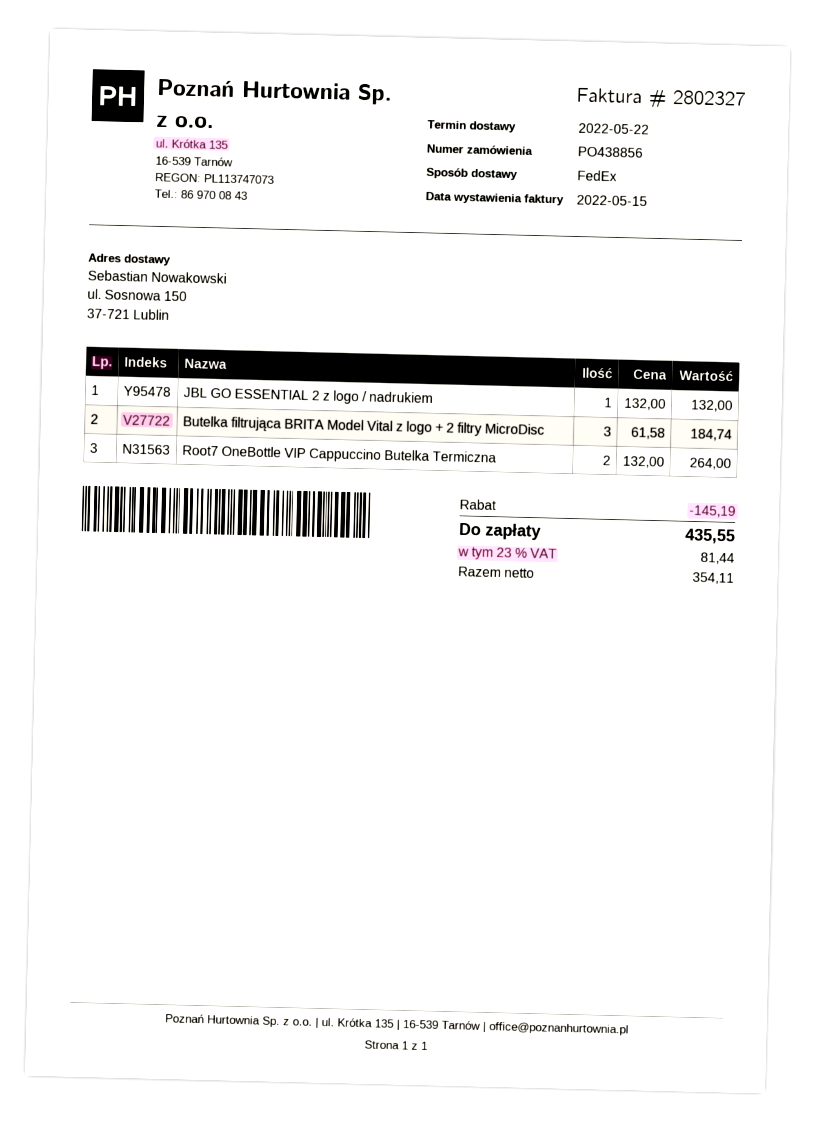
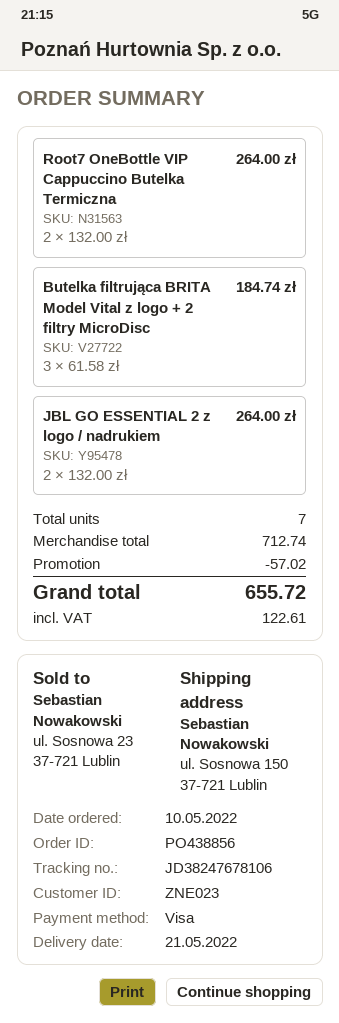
delivery date: 2022-05-22 -> 2022-05-21
JBL GO ESSENTIAL 2 z logo / nadrukiem: 1 x 132.00 = 132.00 -> 2 x 132.00 = 264.00
discount: 145.19 -> 57.02
tax: 81.44 -> 122.61
total: 435.55 -> 655.72

